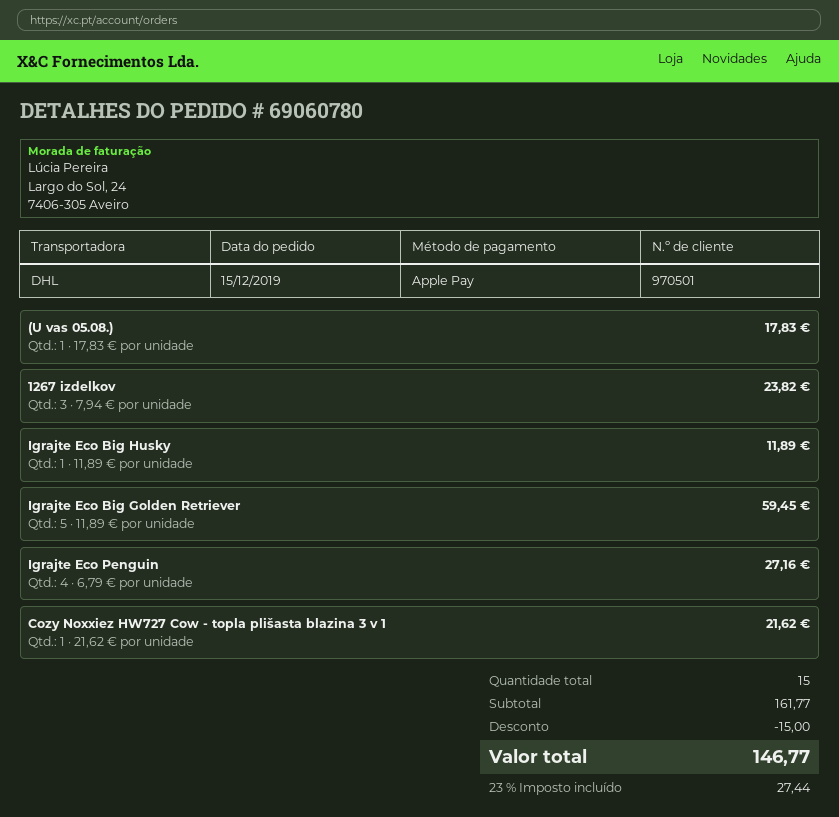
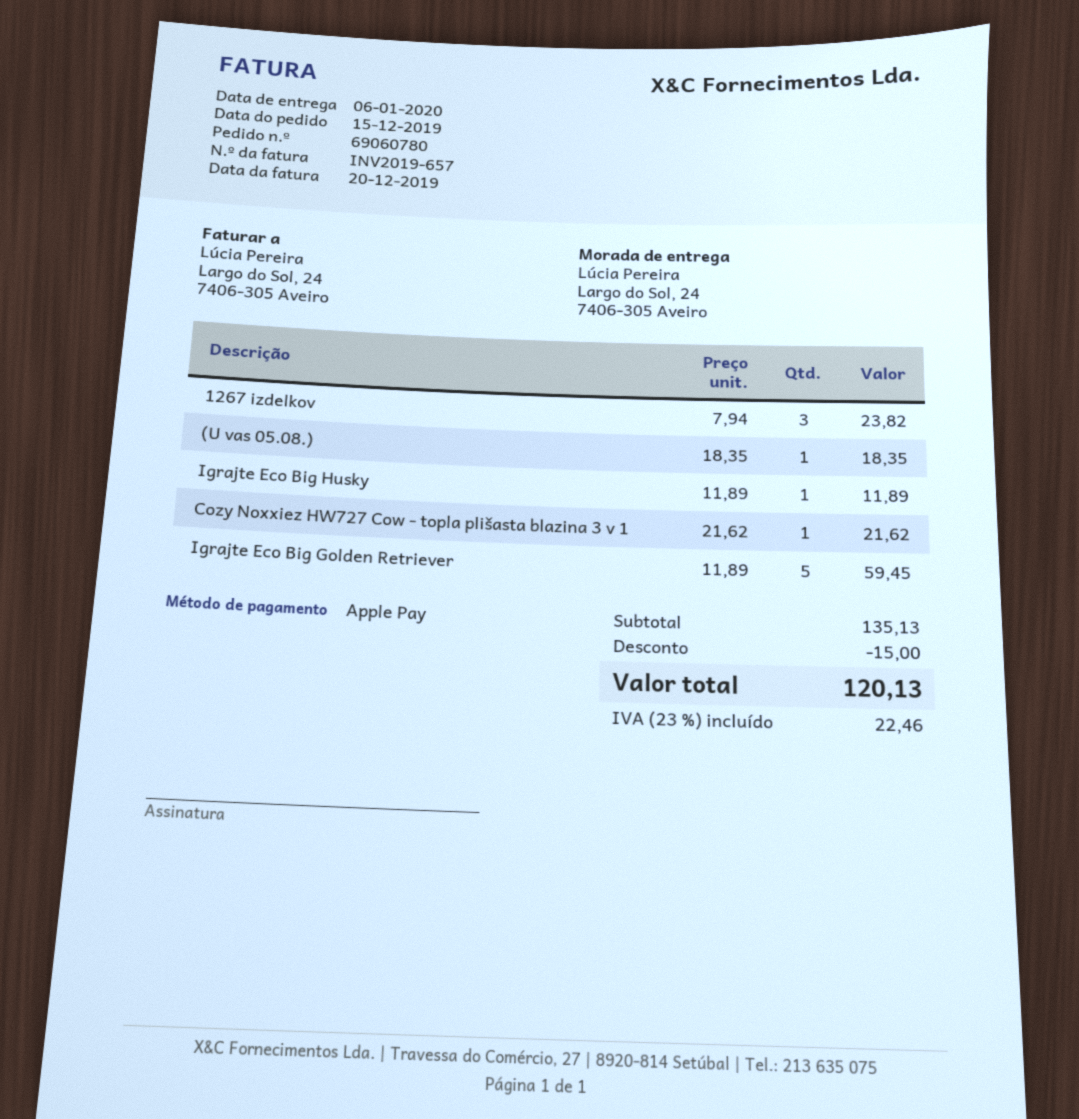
(U vas 05.08.): 1 x 17.83 = 17.83 -> 1 x 18.35 = 18.35
Igrajte Eco Penguin: 4 x 6.79 = 27.16 -> none
subtotal: 161.77 -> 135.13
tax: 23% = 27.44 -> 23% = 22.46
total: 146.77 -> 120.13

